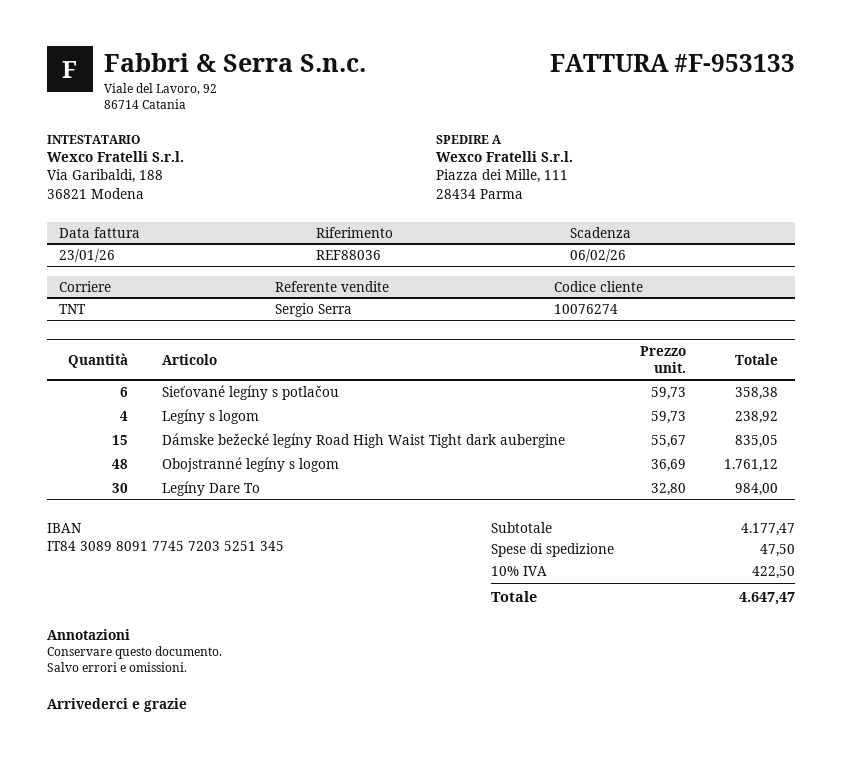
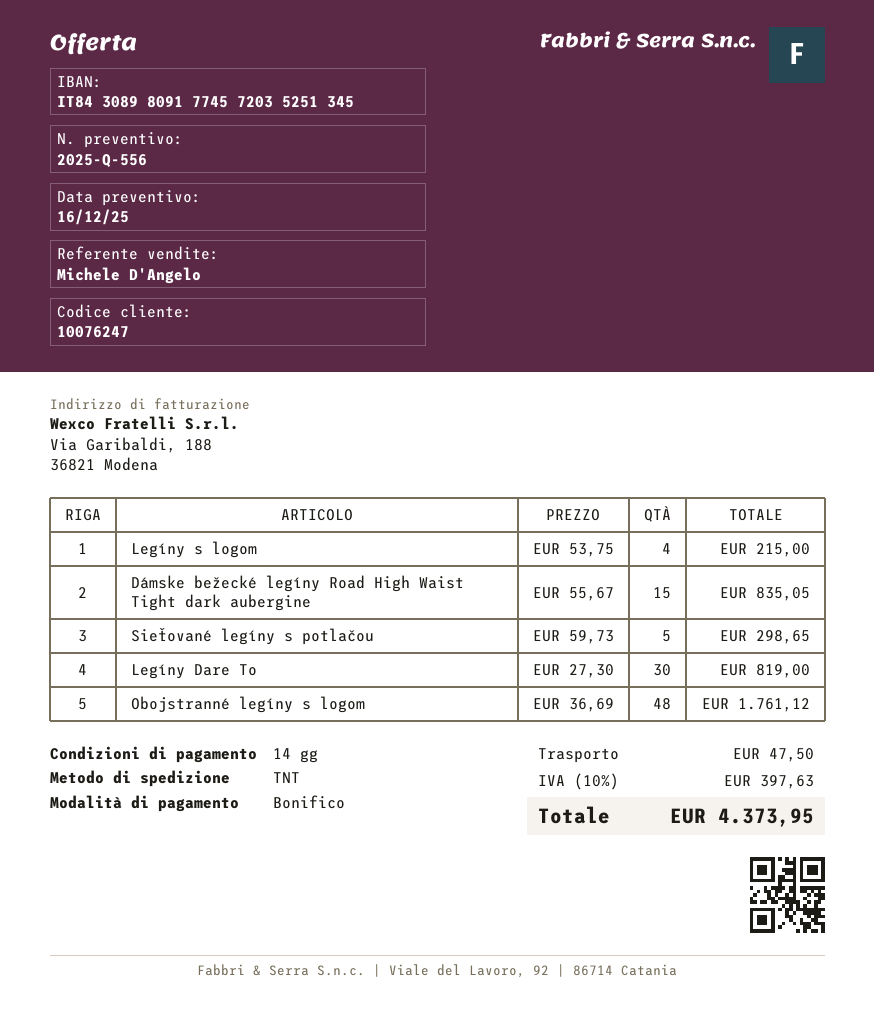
customer number: 10076274 -> 10076247
sales rep: Sergio Serra -> Michele D'Angelo
Sieťované legíny s potlačou: 6 x 59.73 = 358.38 -> 5 x 59.73 = 298.65
Legíny s logom: 4 x 59.73 = 238.92 -> 4 x 53.75 = 215.00
Legíny Dare To: 30 x 32.80 = 984.00 -> 30 x 27.30 = 819.00
tax: 10% = 422.50 -> 10% = 397.63
total: 4647.47 -> 4373.95

